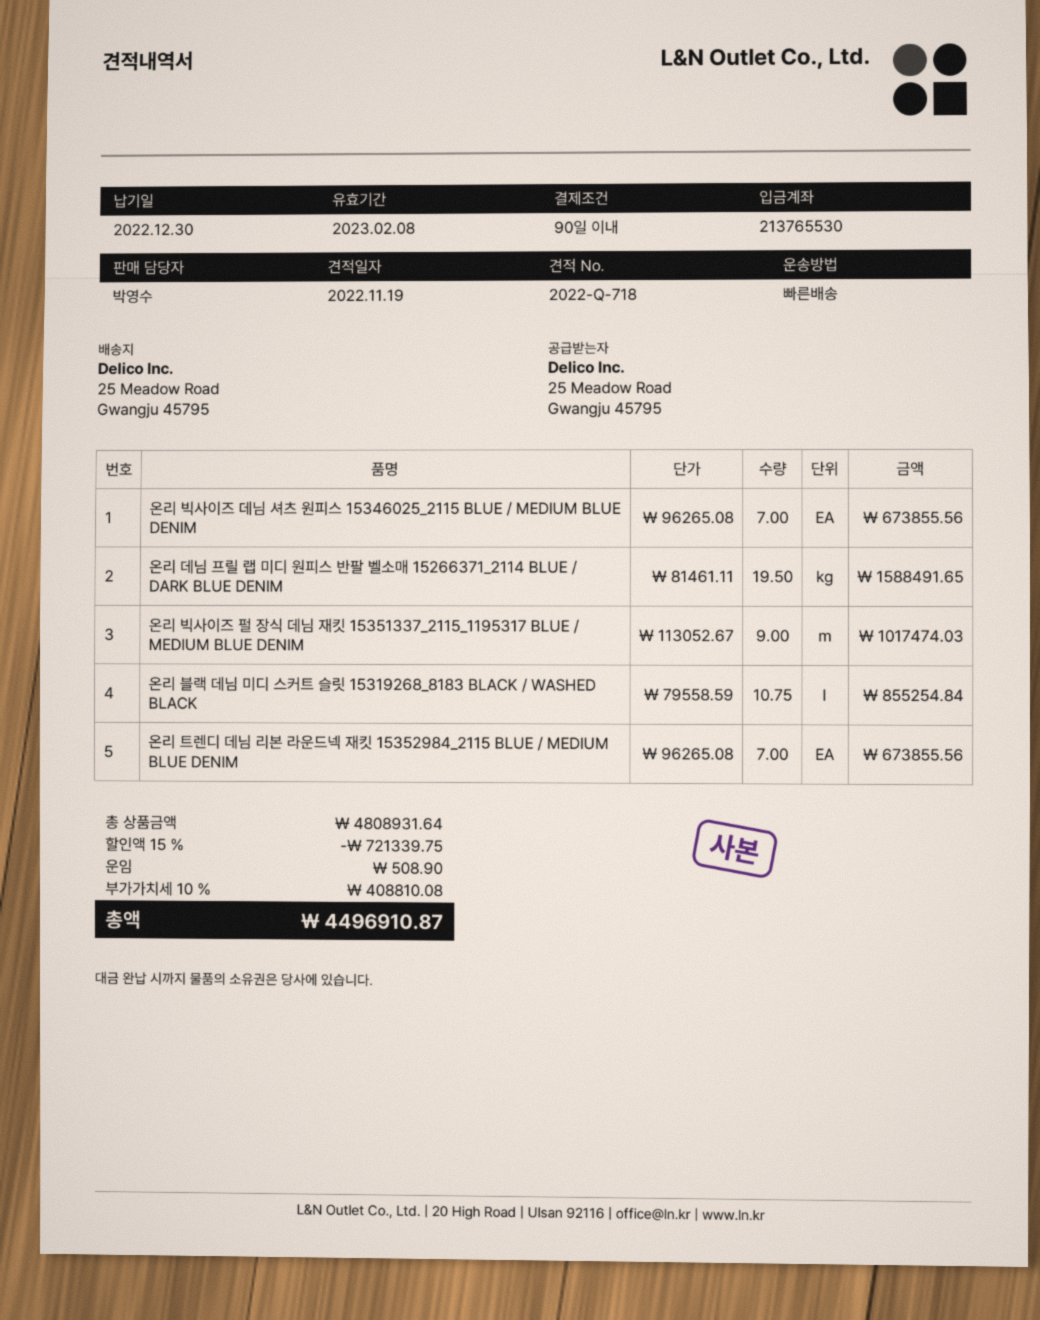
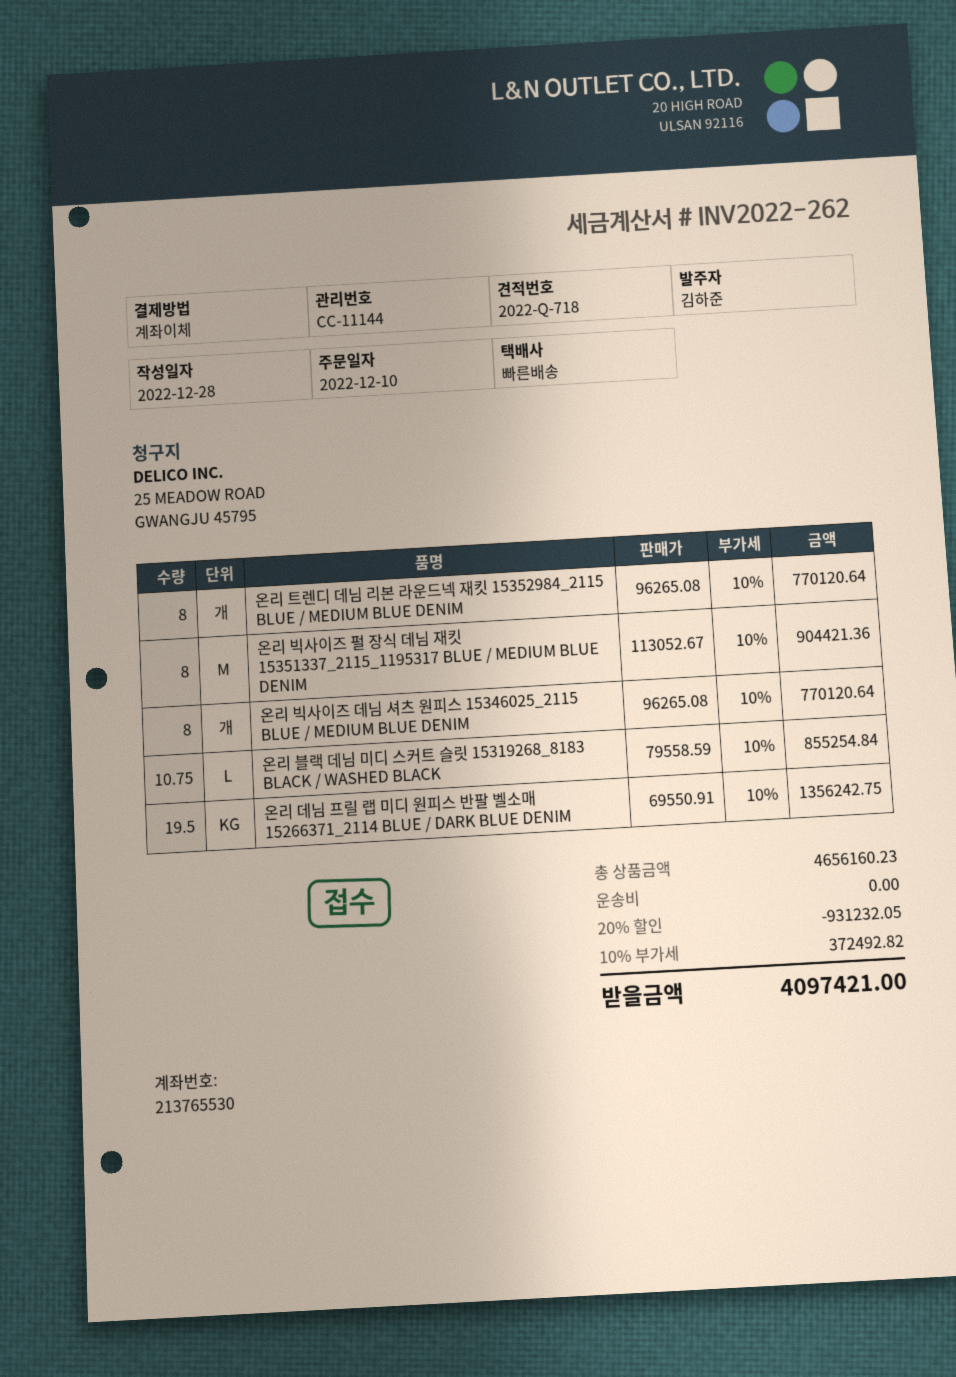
온리 빅사이즈 데님 셔츠 원피스 15346025_2115 BLUE / MEDIUM BLUE DENIM: 7 x 96265.08 = 673855.56 -> 8 x 96265.08 = 770120.64
온리 데님 프릴 랩 미디 원피스 반팔 벨소매 15266371_2114 BLUE / DARK BLUE DENIM: 19.5 x 81461.11 = 1588491.65 -> 19.5 x 69550.91 = 1356242.75
온리 빅사이즈 펄 장식 데님 재킷 15351337_2115_1195317 BLUE / MEDIUM BLUE DENIM: 9 x 113052.67 = 1017474.03 -> 8 x 113052.67 = 904421.36
온리 트렌디 데님 리본 라운드넥 재킷 15352984_2115 BLUE / MEDIUM BLUE DENIM: 7 x 96265.08 = 673855.56 -> 8 x 96265.08 = 770120.64
subtotal: 4808931.64 -> 4656160.23
discount: 15% = 721339.75 -> 20% = 931232.05
shipping: 508.90 -> 0.00
tax: 10% = 408810.08 -> 10% = 372492.82
total: 4496910.87 -> 4097421.00

